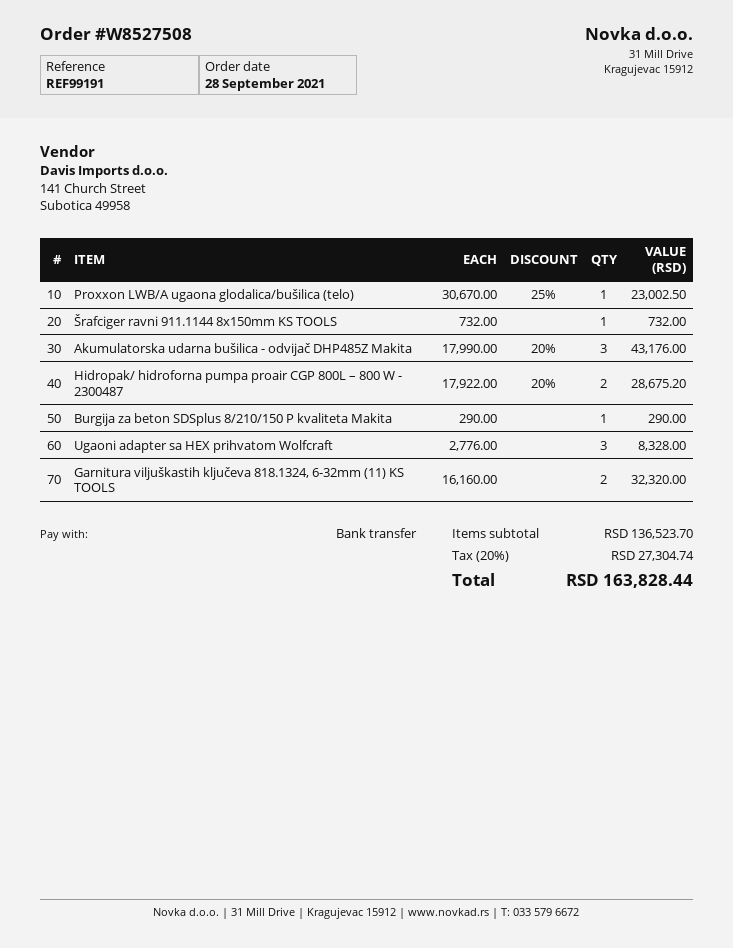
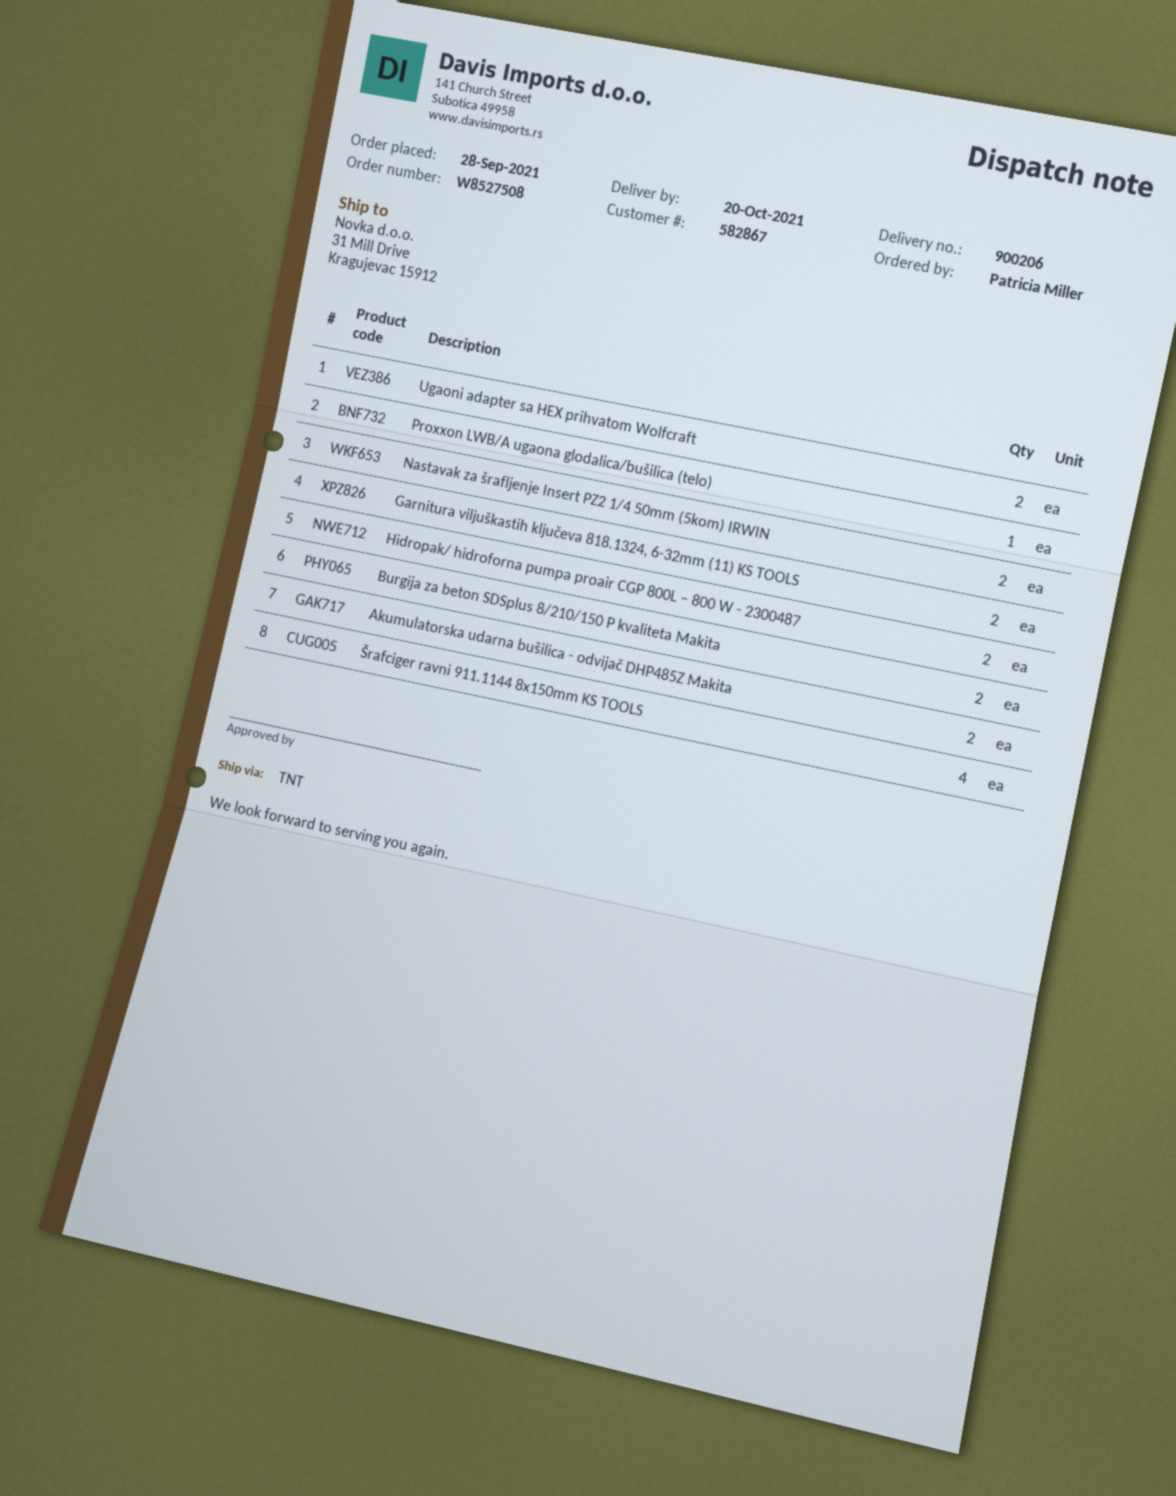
Šrafciger ravni 911.1144 8x150mm KS TOOLS: 1 -> 4
Akumulatorska udarna bušilica - odvijač DHP485Z Makita: 3 -> 2
Burgija za beton SDSplus 8/210/150 P kvaliteta Makita: 1 -> 2
Ugaoni adapter sa HEX prihvatom Wolfcraft: 3 -> 2
Nastavak za šrafljenje Insert PZ2 1/4 50mm (5kom) IRWIN: none -> 2

